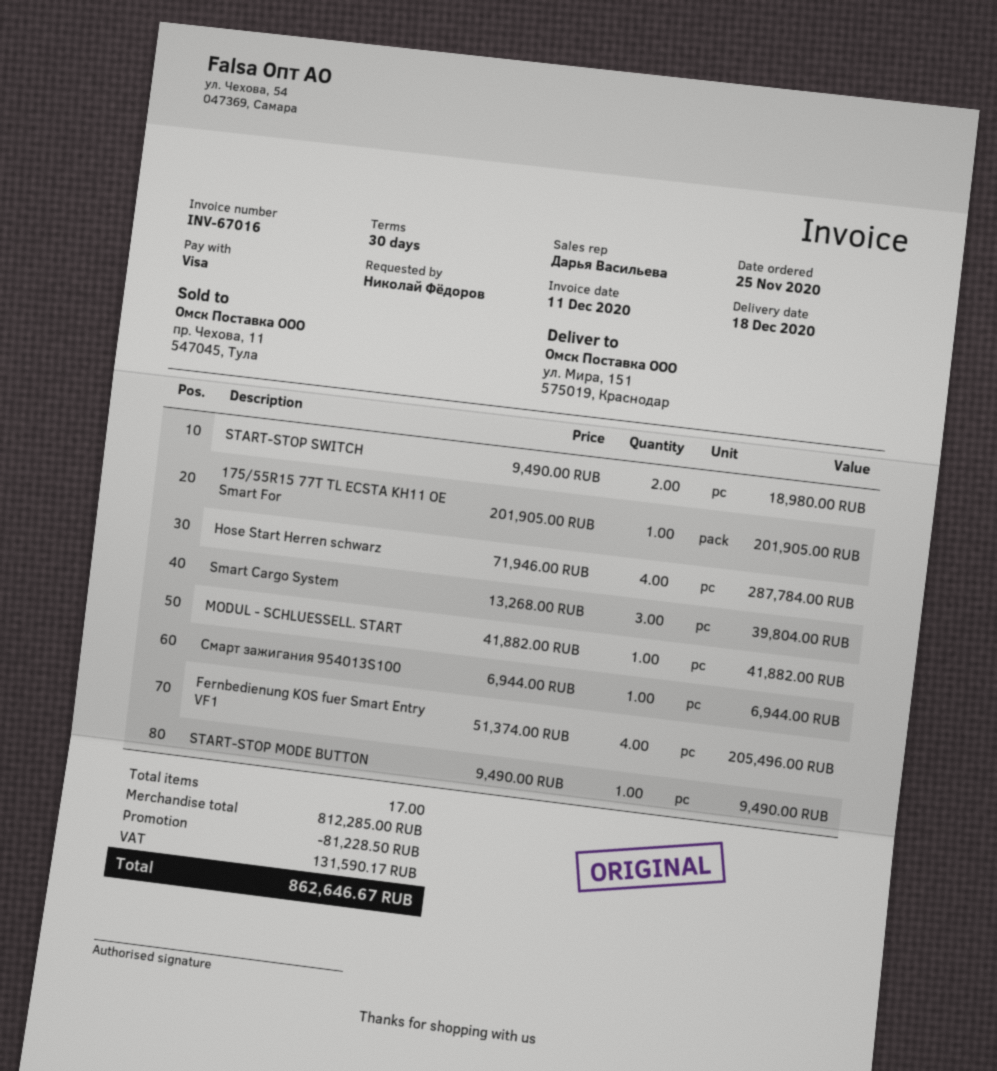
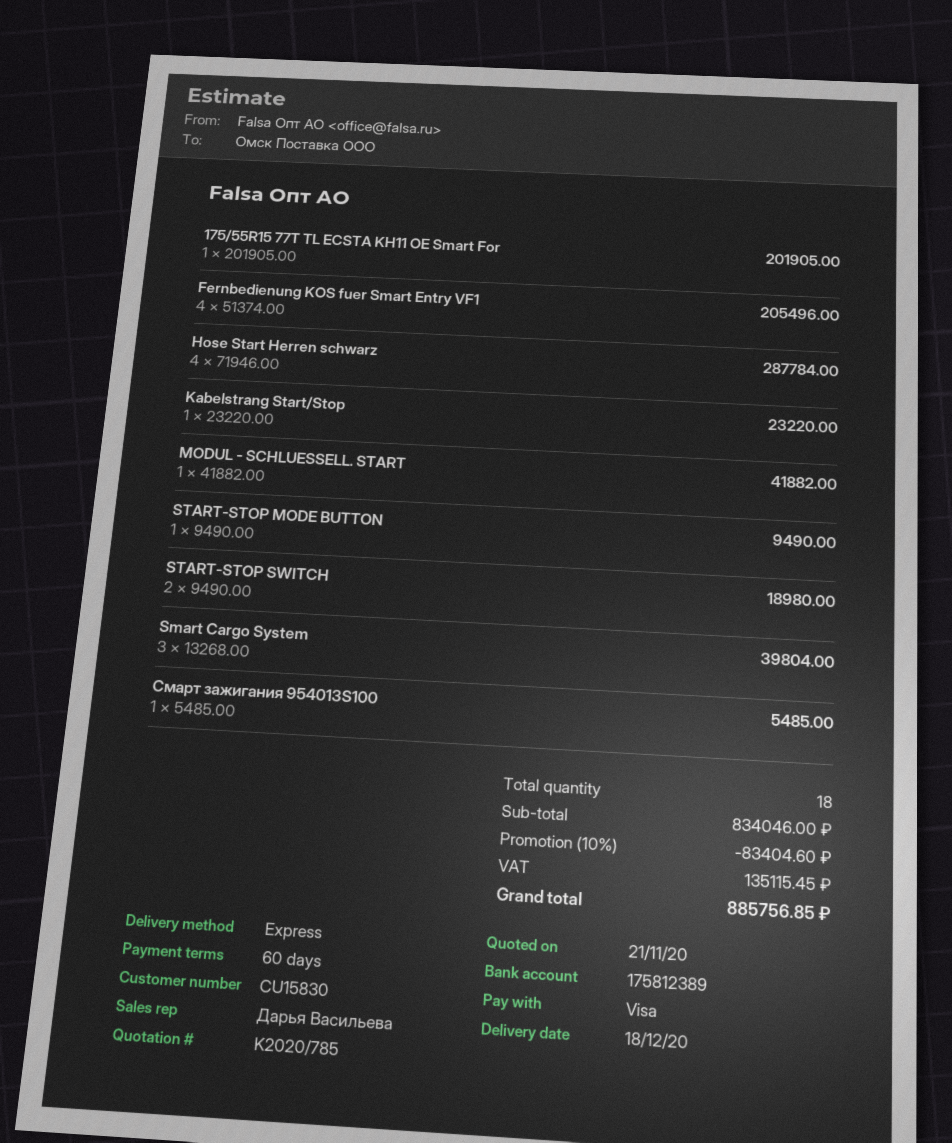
payment terms: 30 days -> 60 days
Смарт зажигания 954013S100: 1 x 6944.00 = 6944.00 -> 1 x 5485.00 = 5485.00
Kabelstrang Start/Stop: none -> 1 x 23220.00 = 23220.00
total quantity: 17 -> 18
subtotal: 812285.00 -> 834046.00
discount: 81228.50 -> 83404.60
tax: 131590.17 -> 135115.45
total: 862646.67 -> 885756.85

